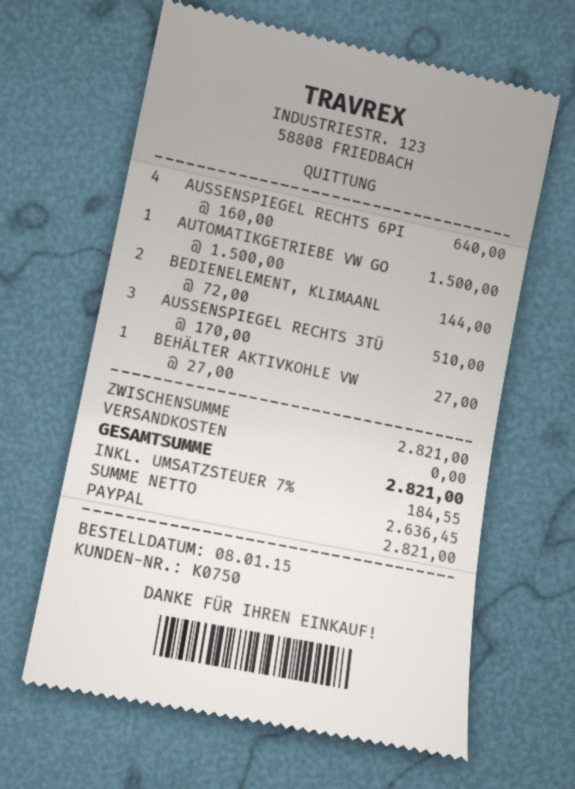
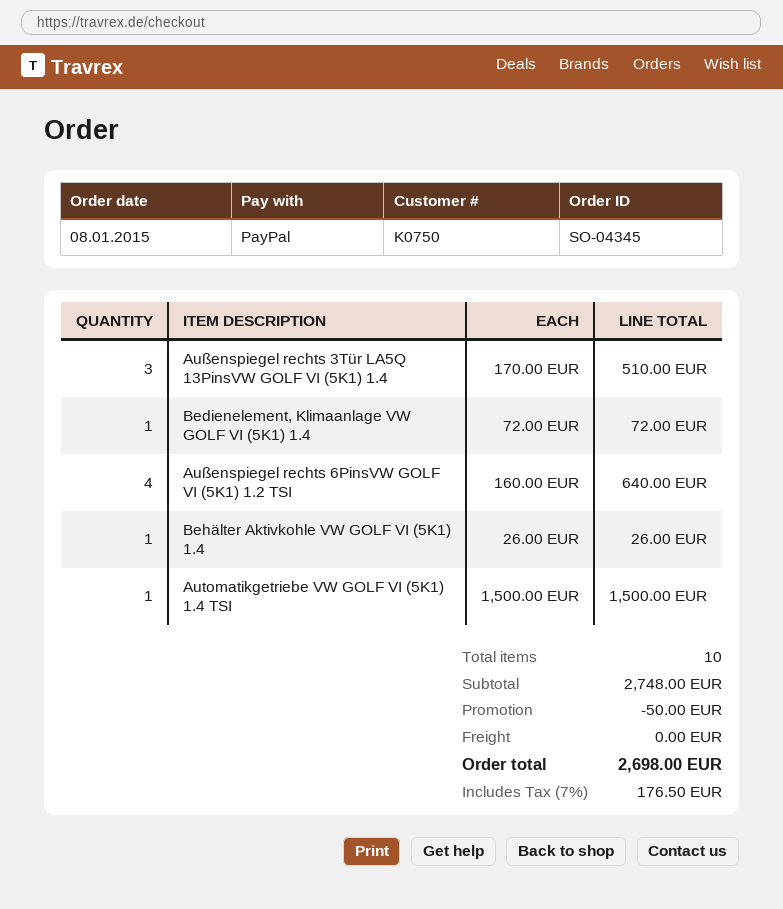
BEDIENELEMENT, KLIMAANL: 2 x 72.00 = 144.00 -> 1 x 72.00 = 72.00
BEHÄLTER AKTIVKOHLE VW: 1 x 27.00 = 27.00 -> 1 x 26.00 = 26.00
subtotal: 2821.00 -> 2748.00
discount: none -> 50.00
tax: 7% = 184.55 -> 7% = 176.50
total: 2821.00 -> 2698.00

